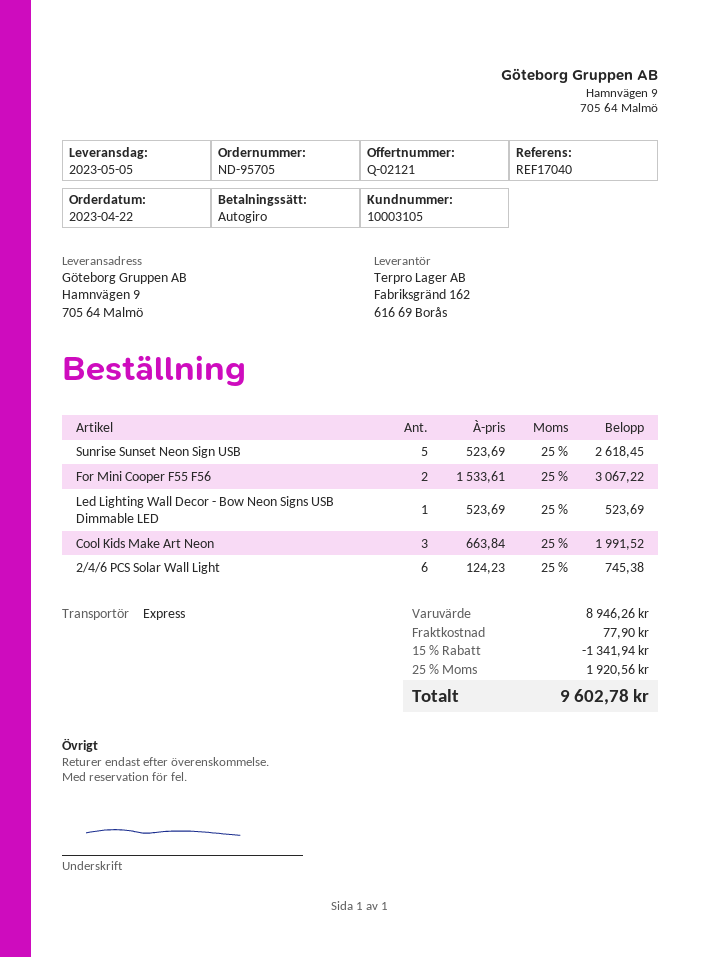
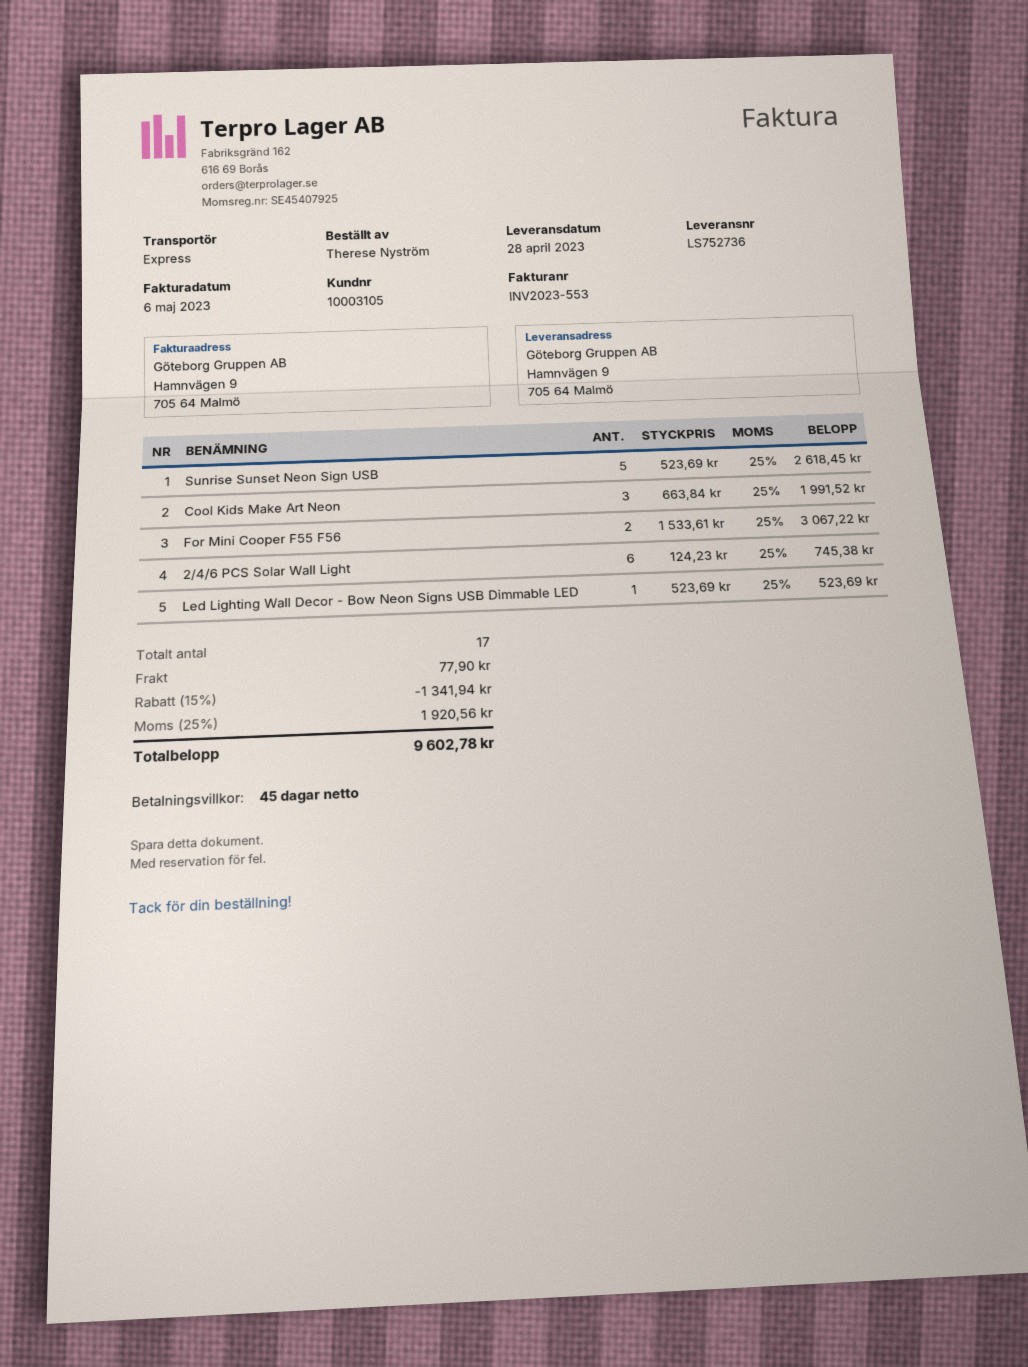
delivery date: 2023-05-05 -> 2023-04-28

